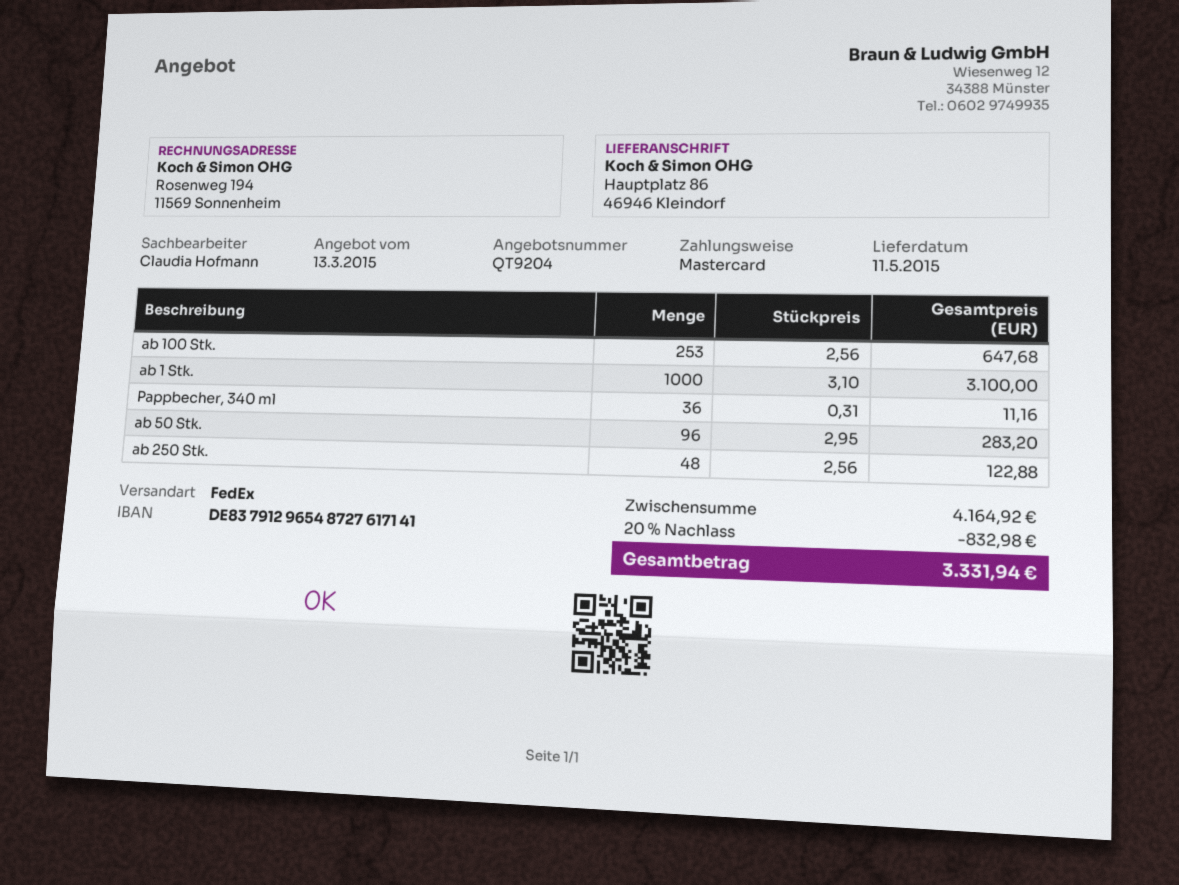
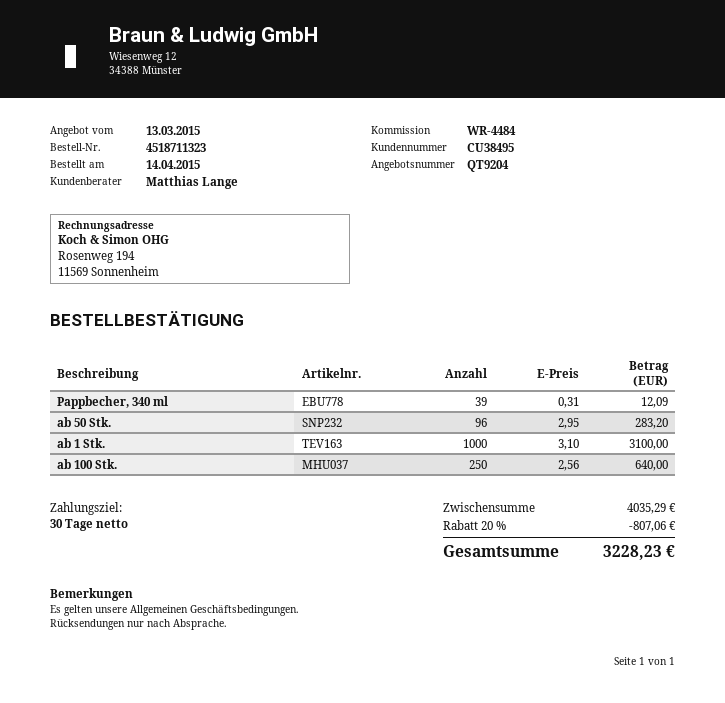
sales rep: Claudia Hofmann -> Matthias Lange
ab 100 Stk.: 253 x 2.56 = 647.68 -> 250 x 2.56 = 640.00
Pappbecher, 340 ml: 36 x 0.31 = 11.16 -> 39 x 0.31 = 12.09
ab 250 Stk.: 48 x 2.56 = 122.88 -> none
subtotal: 4164.92 -> 4035.29
discount: 20% = 832.98 -> 20% = 807.06
total: 3331.94 -> 3228.23

